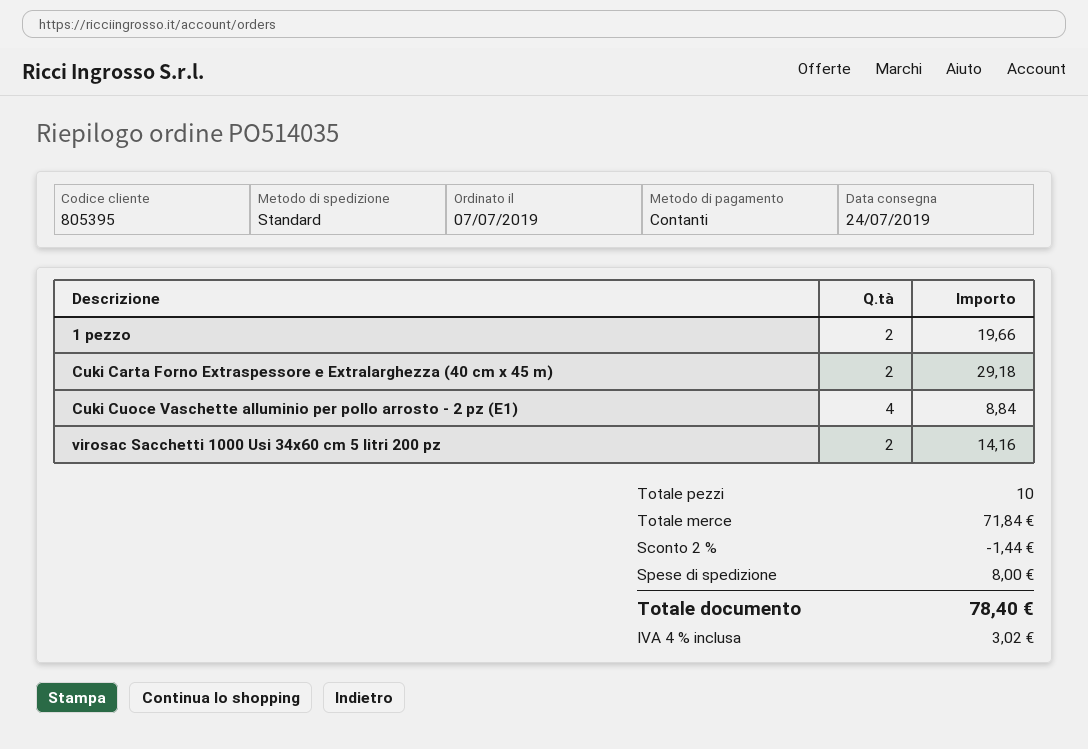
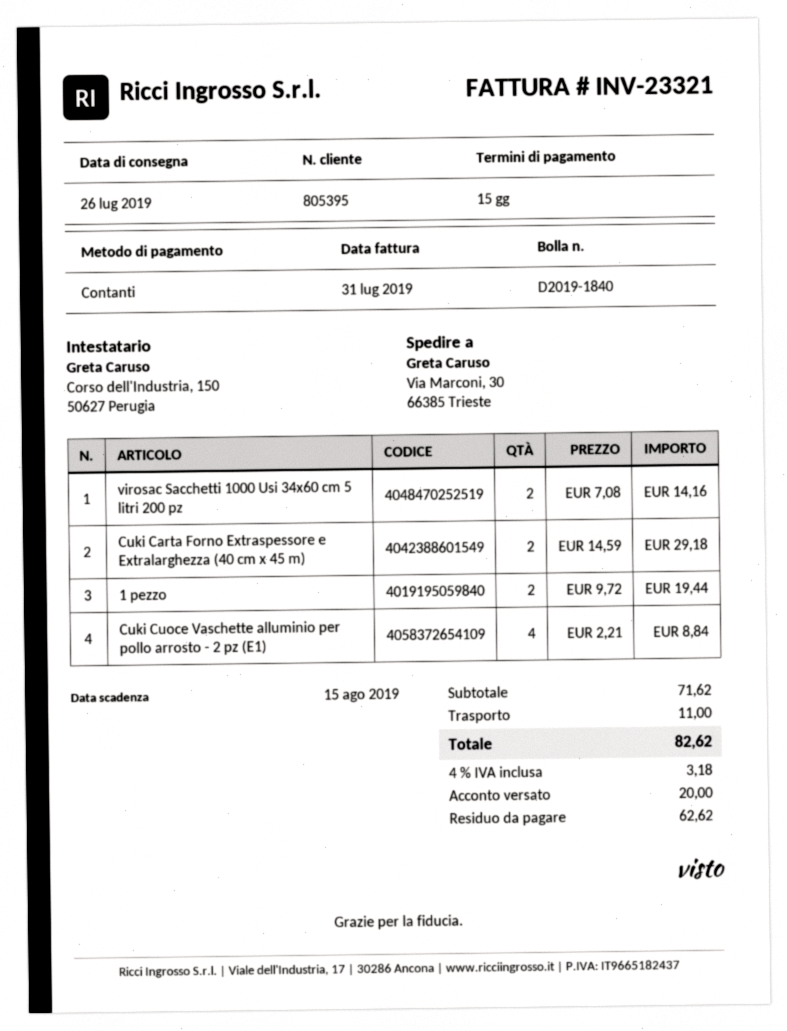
delivery date: 2019-07-24 -> 2019-07-26
1 pezzo: 2 for 19.66 -> 2 for 19.44
subtotal: 71.84 -> 71.62
discount: 2% = 1.44 -> none
shipping: 8.00 -> 11.00
tax: 4% = 3.02 -> 4% = 3.18
total: 78.40 -> 82.62

